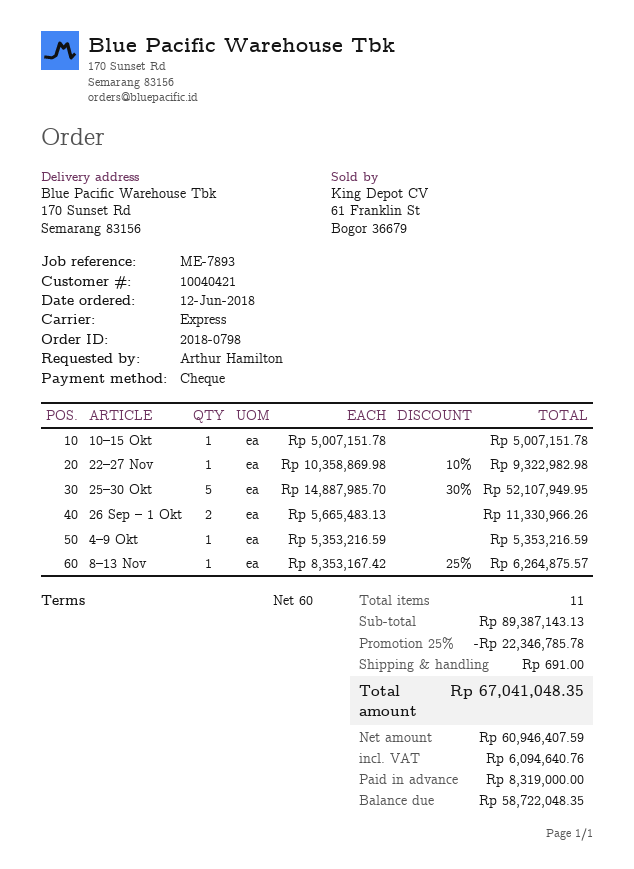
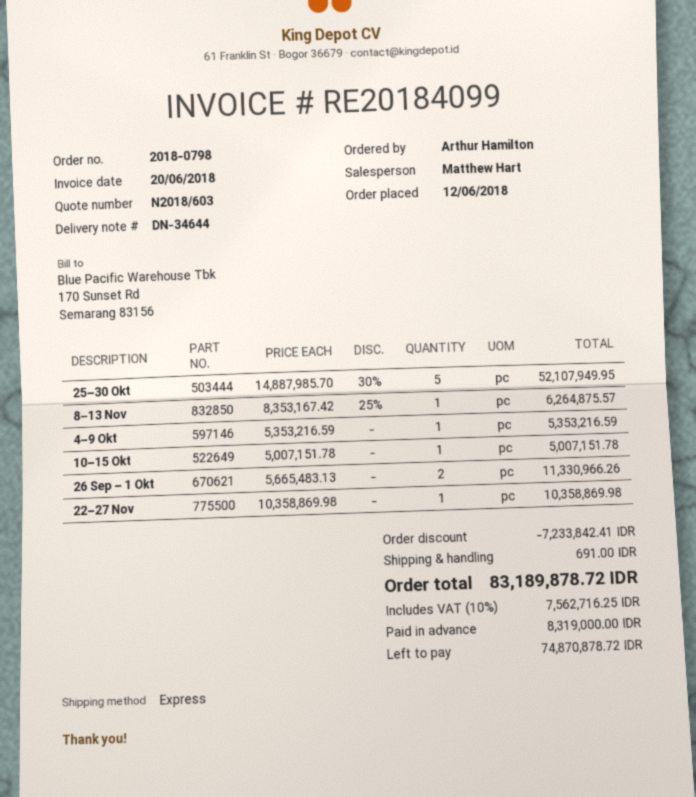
22–27 Nov: 1 x 10358869.98 - 10% = 9322982.98 -> 1 x 10358869.98 = 10358869.98
discount: 22346785.78 -> 7233842.41
tax: 6094640.76 -> 7562716.25
total: 67041048.35 -> 83189878.72
balance: 58722048.35 -> 74870878.72

